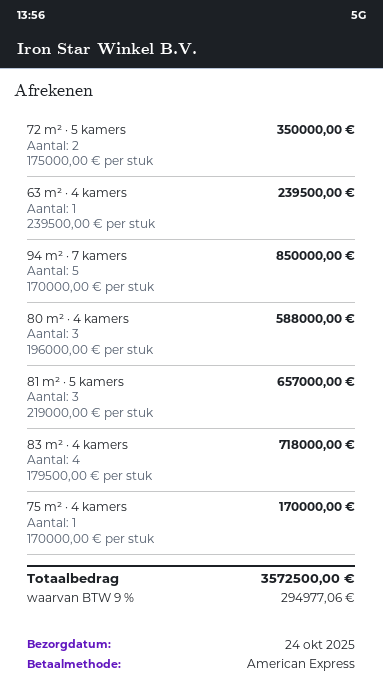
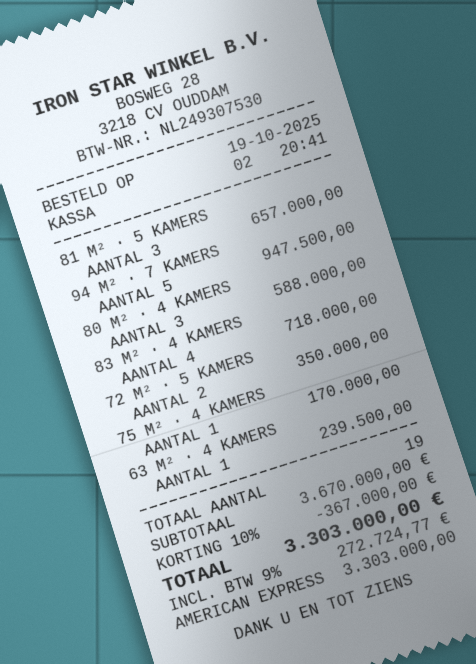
94 m² · 7 kamers: 5 for 850000.00 -> 5 for 947500.00
discount: none -> 10% = 367000.00
tax: 9% = 294977.06 -> 9% = 272724.77
total: 3572500.00 -> 3303000.00

